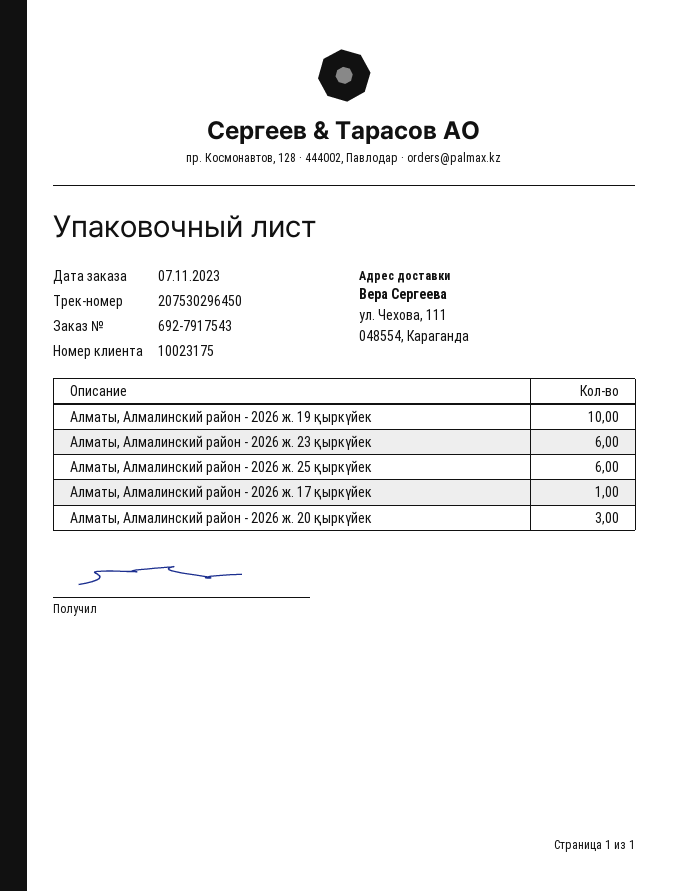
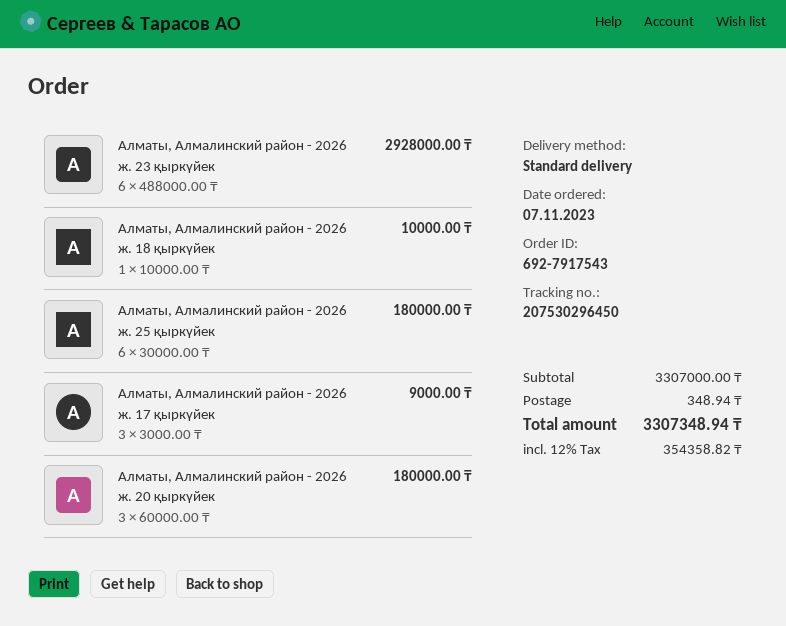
Алматы, Алмалинский район - 2026 ж. 19 қыркүйек: 10 -> none
Алматы, Алмалинский район - 2026 ж. 17 қыркүйек: 1 -> 3
Алматы, Алмалинский район - 2026 ж. 18 қыркүйек: none -> 1

